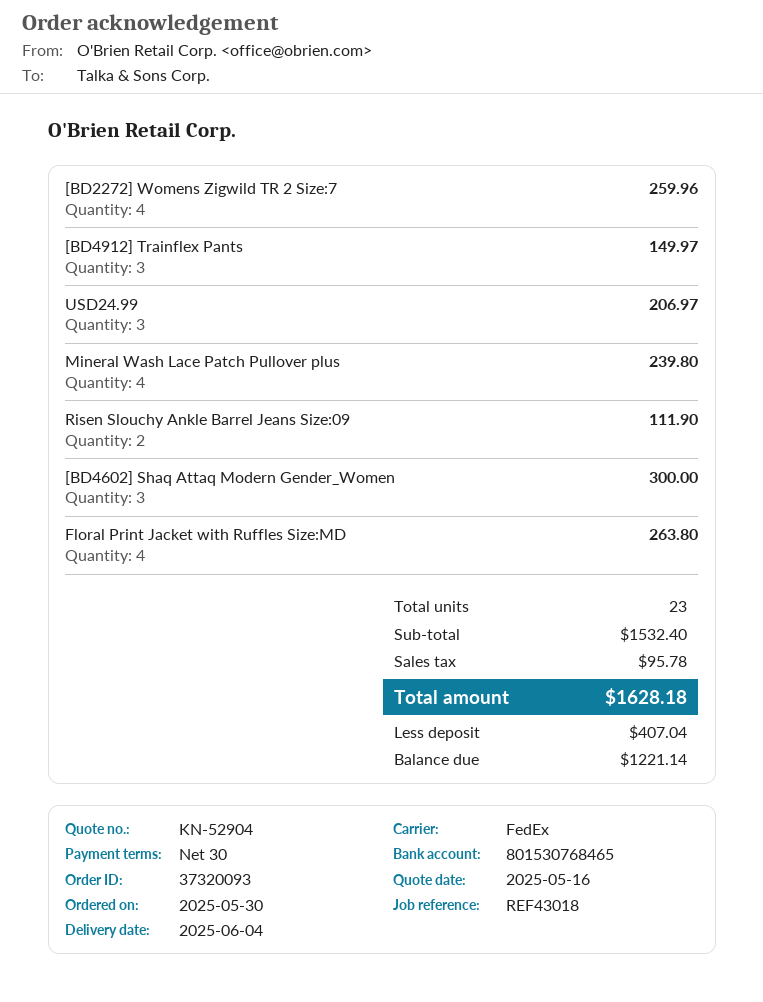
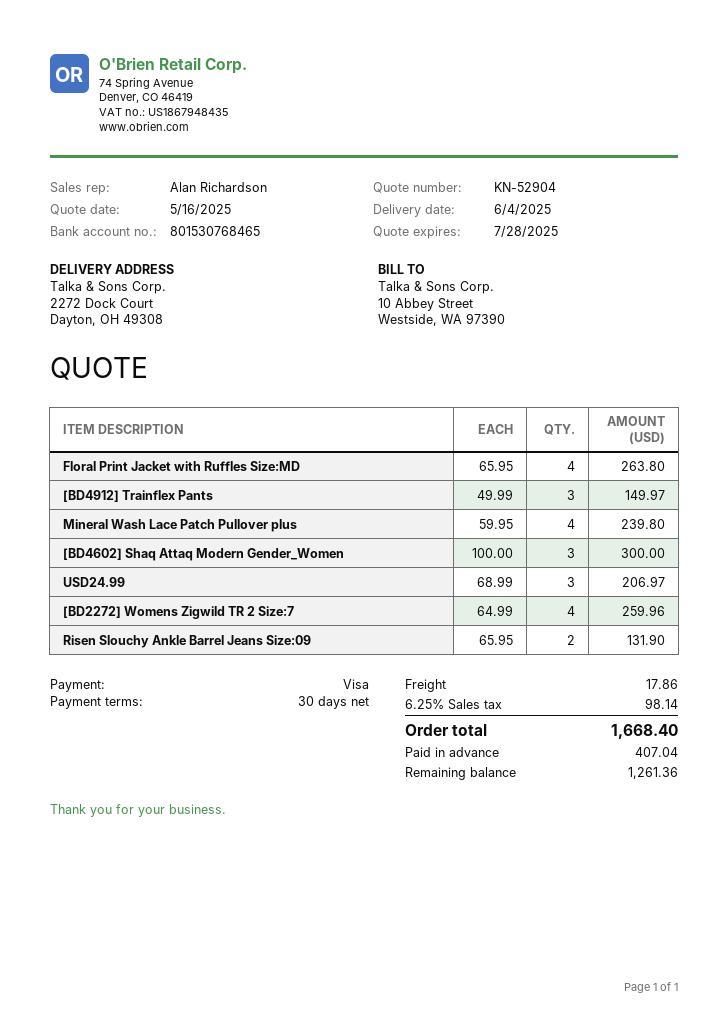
Risen Slouchy Ankle Barrel Jeans Size:09: 2 for 111.90 -> 2 for 131.90
shipping: none -> 17.86
tax: 95.78 -> 98.14
total: 1628.18 -> 1668.40
balance: 1221.14 -> 1261.36

